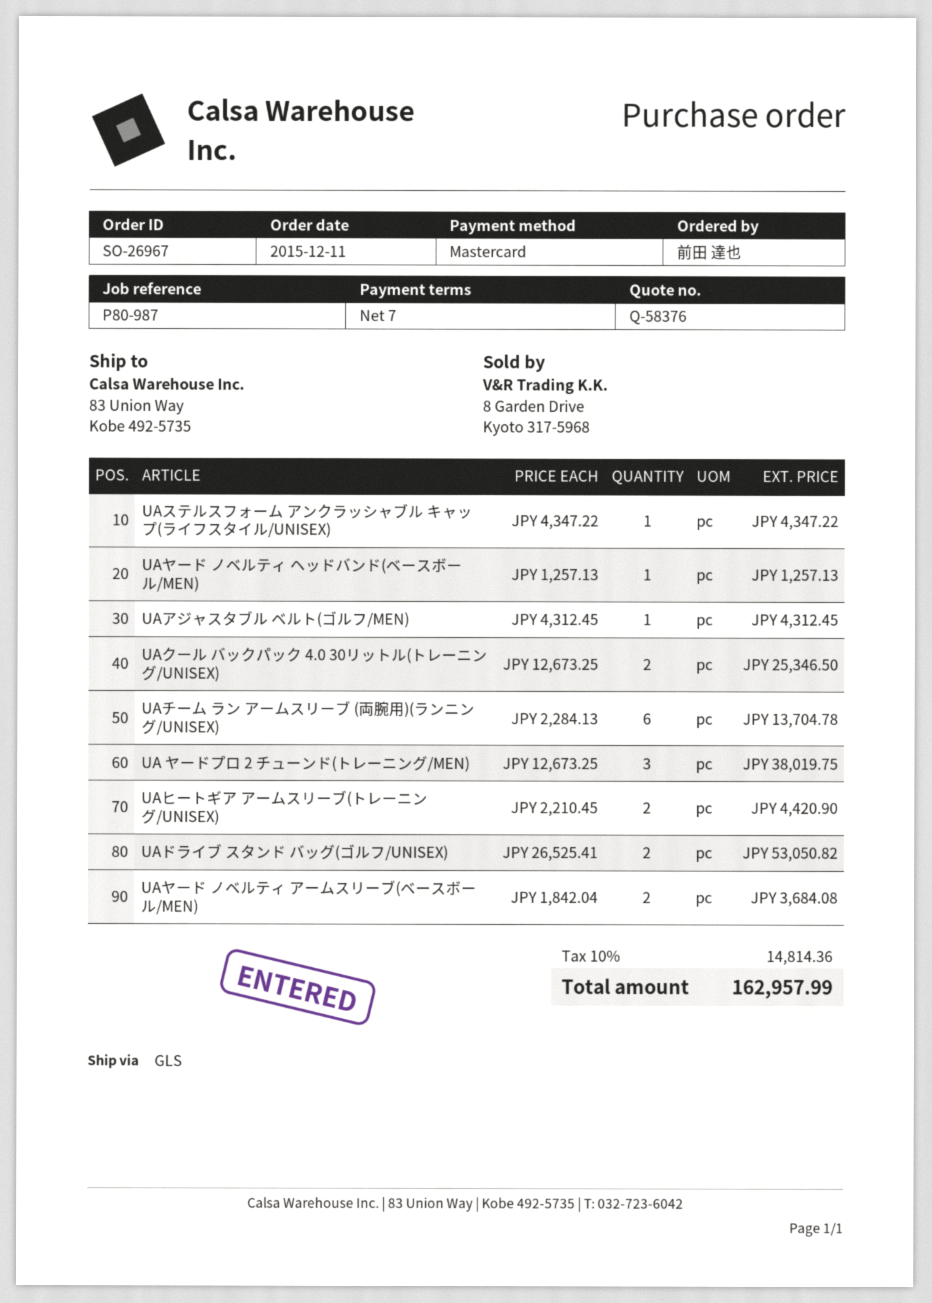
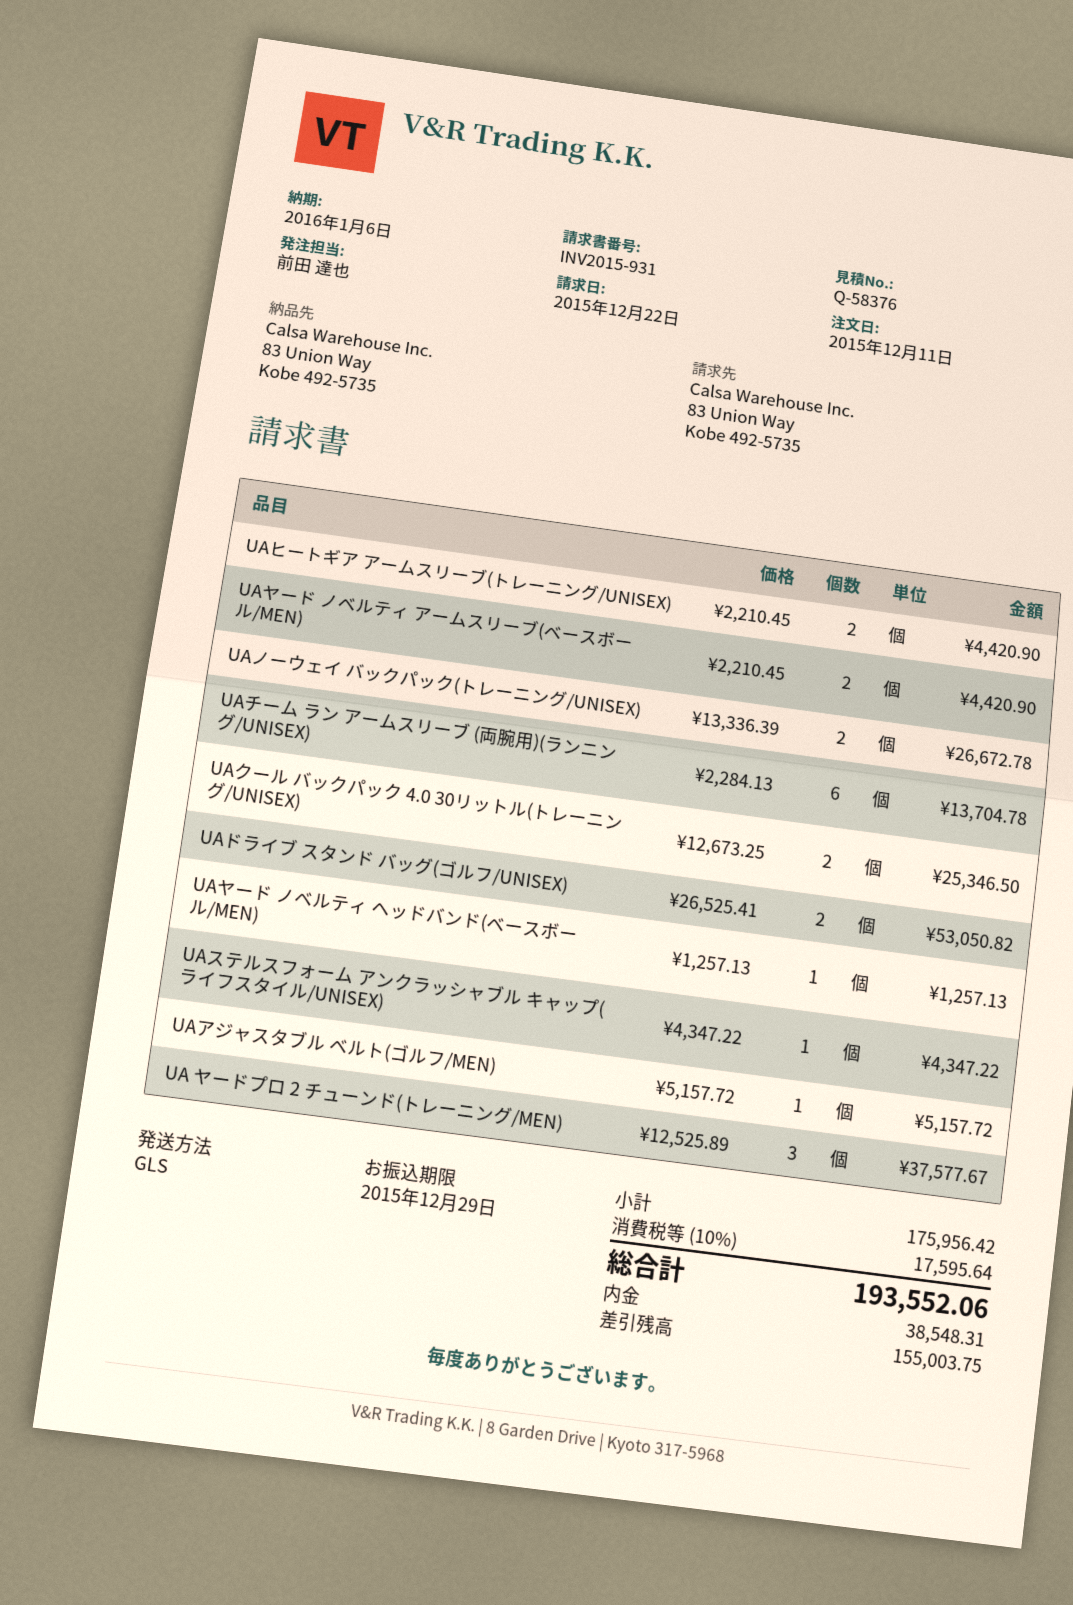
UAアジャスタブル ベルト(ゴルフ/MEN): 1 x 4312.45 = 4312.45 -> 1 x 5157.72 = 5157.72
UA ヤードプロ 2 チューンド(トレーニング/MEN): 3 x 12673.25 = 38019.75 -> 3 x 12525.89 = 37577.67
UAヤード ノベルティ アームスリーブ(ベースボール/MEN): 2 x 1842.04 = 3684.08 -> 2 x 2210.45 = 4420.90
UAノーウェイ バックパック(トレーニング/UNISEX): none -> 2 x 13336.39 = 26672.78
tax: 10% = 14814.36 -> 10% = 17595.64
total: 162957.99 -> 193552.06

